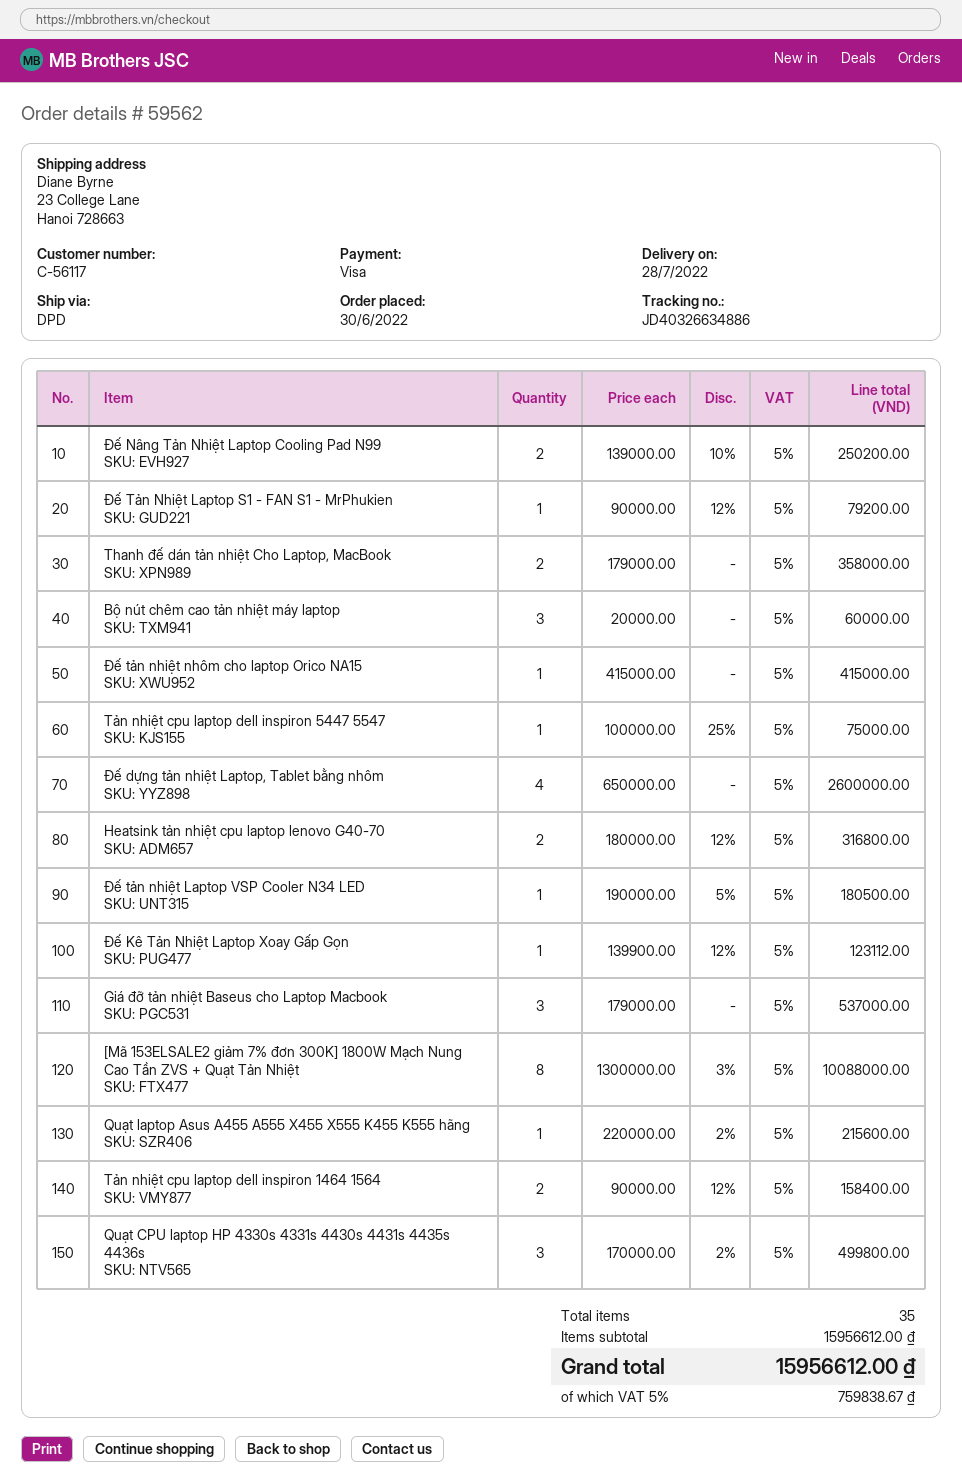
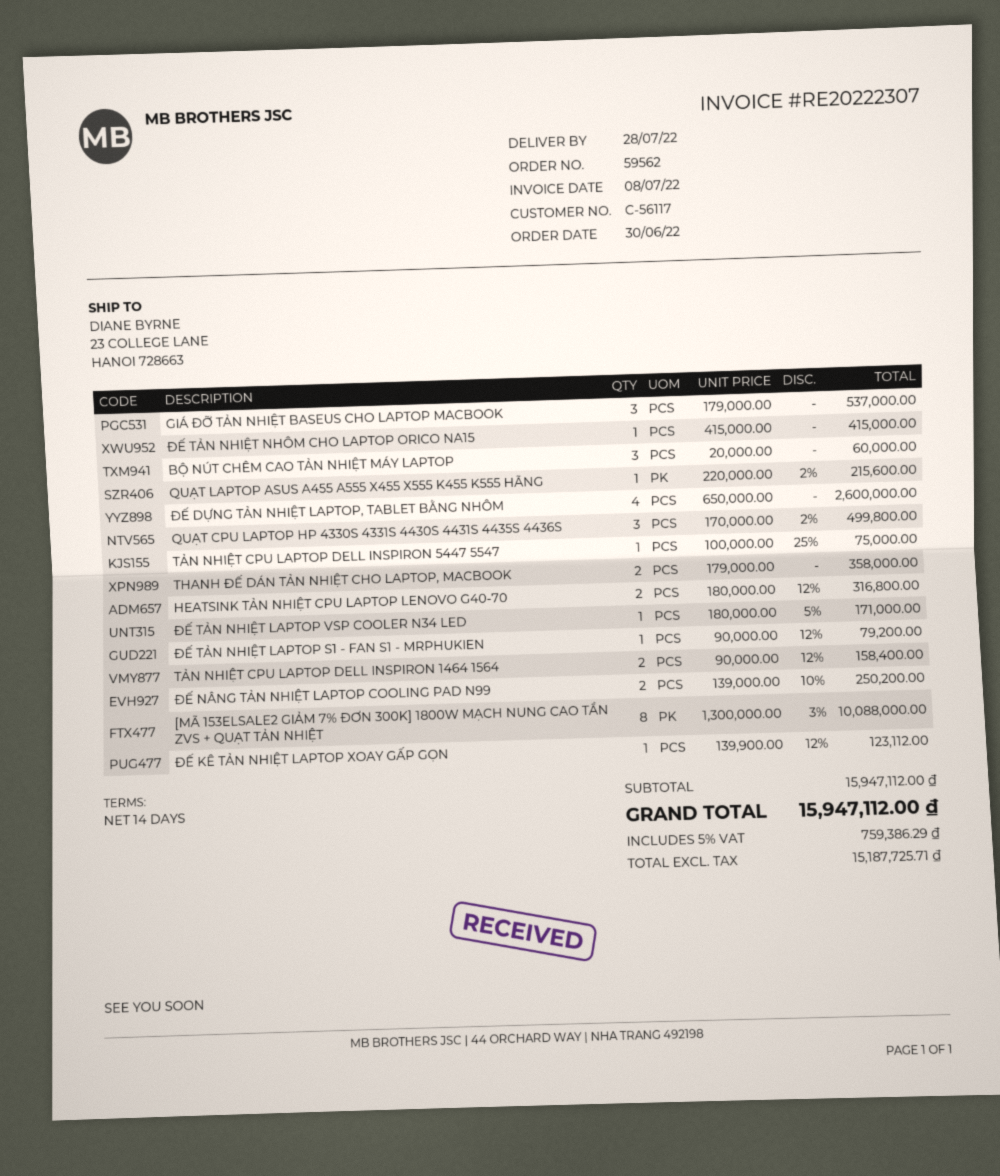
Đế tản nhiệt Laptop VSP Cooler N34 LED: 1 x 190000.00 - 5% = 180500.00 -> 1 x 180000.00 - 5% = 171000.00
subtotal: 15956612.00 -> 15947112.00
tax: 5% = 759838.67 -> 5% = 759386.29
total: 15956612.00 -> 15947112.00

